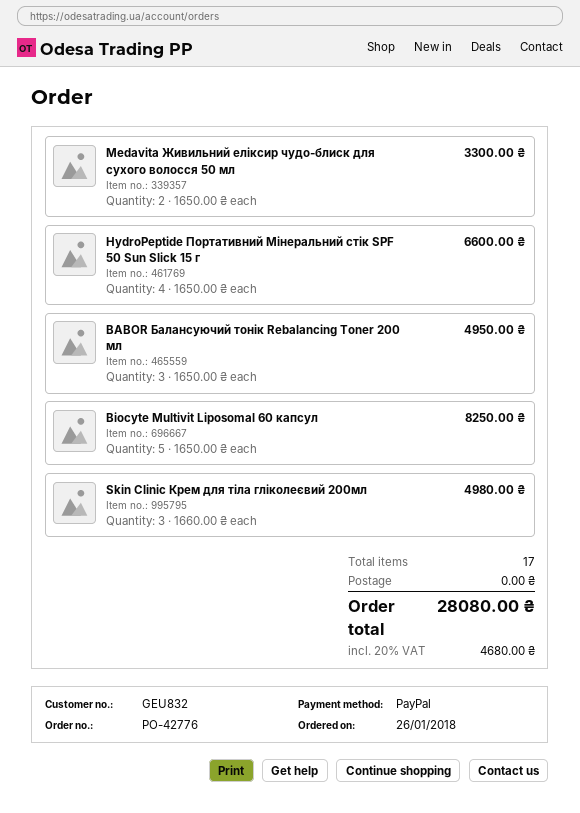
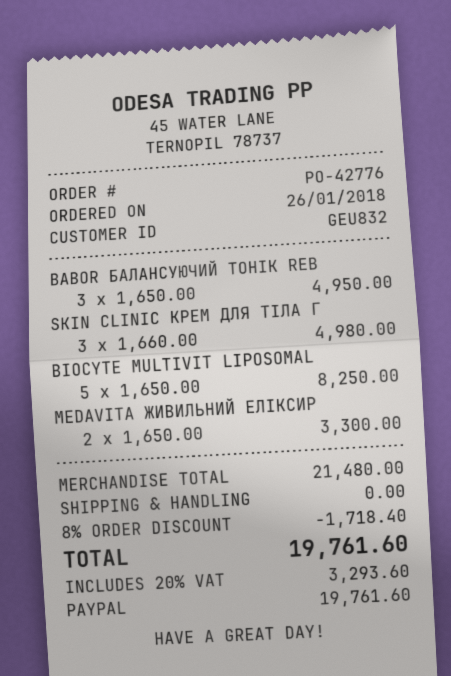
HydroPeptide Портативний Мінеральний стік SPF 50 Sun Slick 15 г: 4 x 1650.00 = 6600.00 -> none
discount: none -> 8% = 1718.40
tax: 20% = 4680.00 -> 20% = 3293.60
total: 28080.00 -> 19761.60

